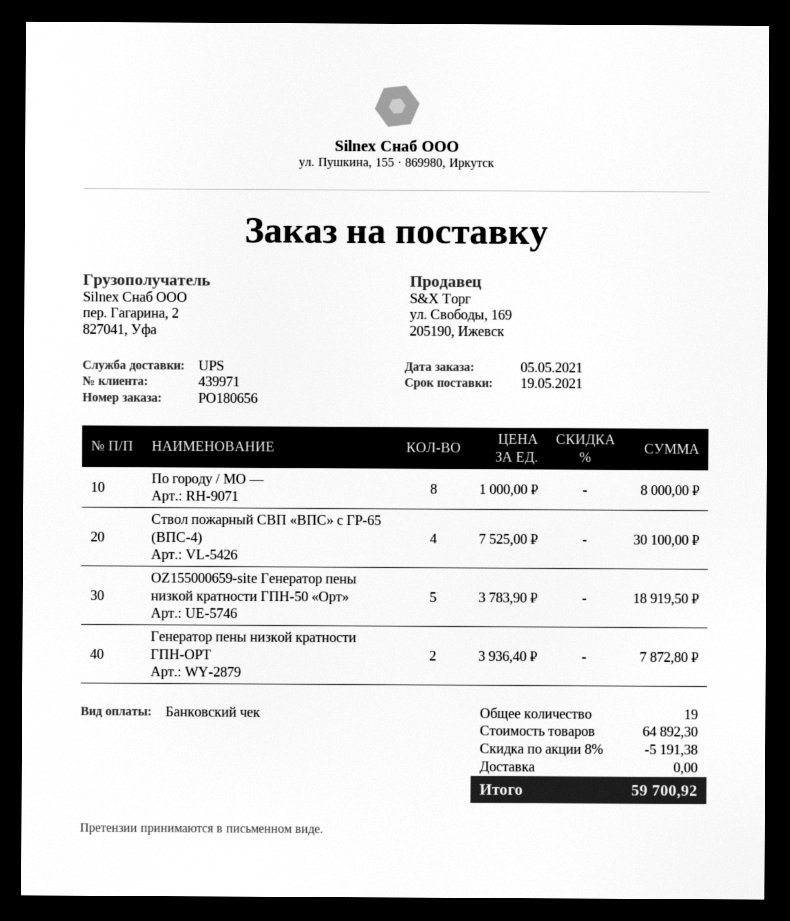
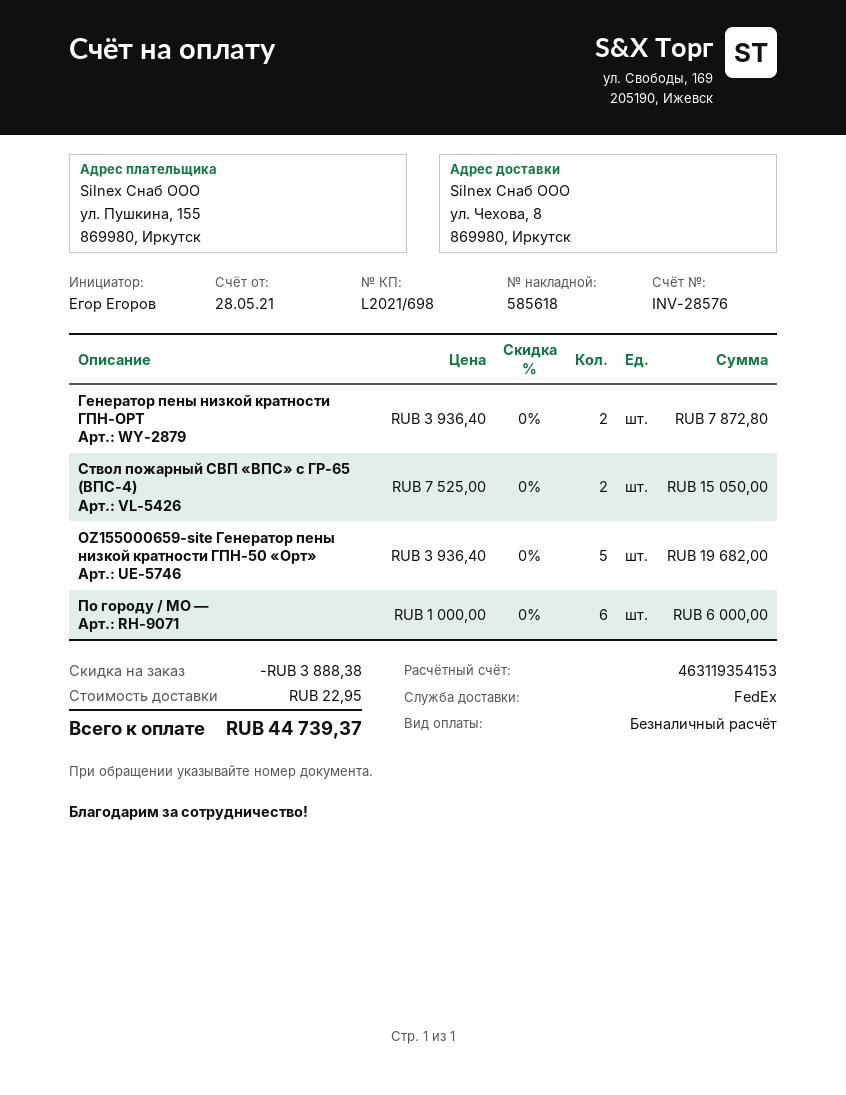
payment method: cheque -> bank transfer
shipping method: UPS -> FedEx
ship to: пер. Гагарина, 2, 827041, Уфа -> ул. Чехова, 8, 869980, Иркутск
По городу / МО —: 8 x 1000.00 = 8000.00 -> 6 x 1000.00 = 6000.00
Ствол пожарный СВП «ВПС» с ГР-65 (ВПС-4): 4 x 7525.00 = 30100.00 -> 2 x 7525.00 = 15050.00
OZ155000659-site Генератор пены низкой кратности ГПН-50 «Орт»: 5 x 3783.90 = 18919.50 -> 5 x 3936.40 = 19682.00
discount: 5191.38 -> 3888.38
shipping: 0.00 -> 22.95
total: 59700.92 -> 44739.37

